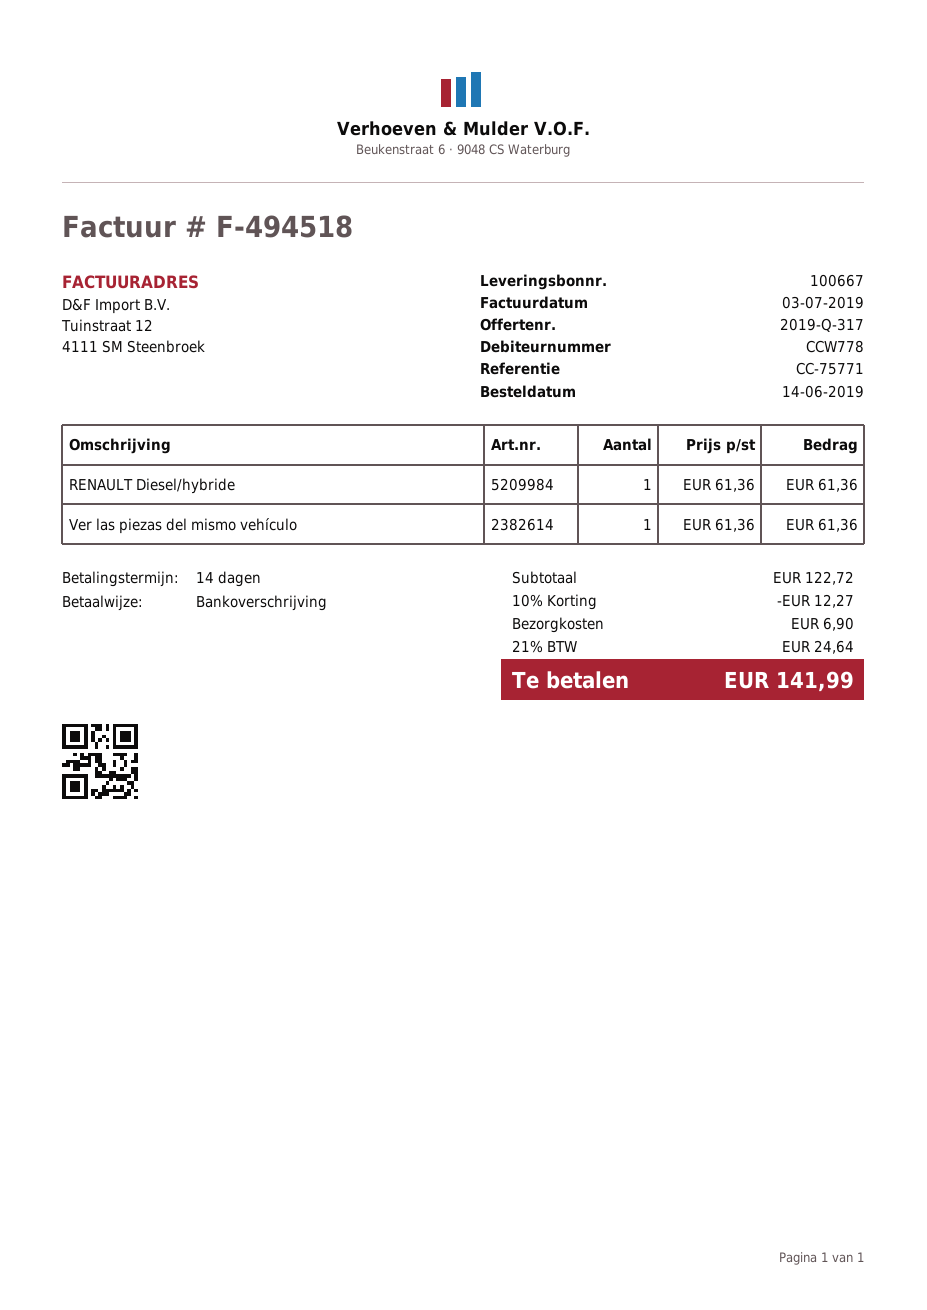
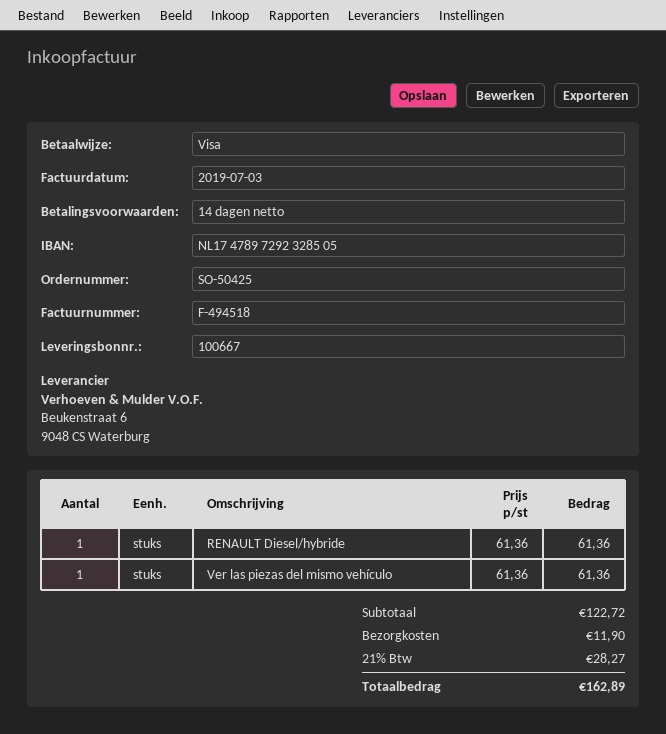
payment method: bank transfer -> Visa
discount: 10% = 12.27 -> none
shipping: 6.90 -> 11.90
tax: 21% = 24.64 -> 21% = 28.27
total: 141.99 -> 162.89

